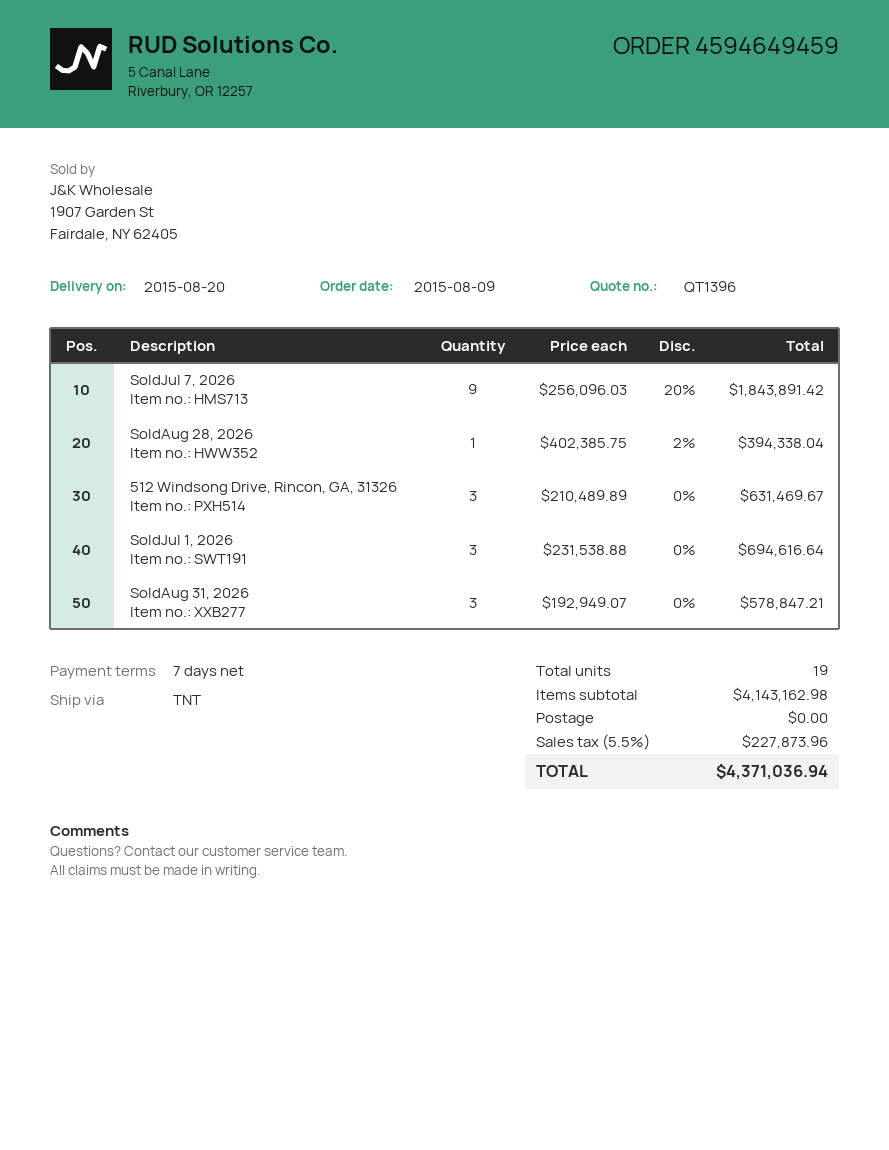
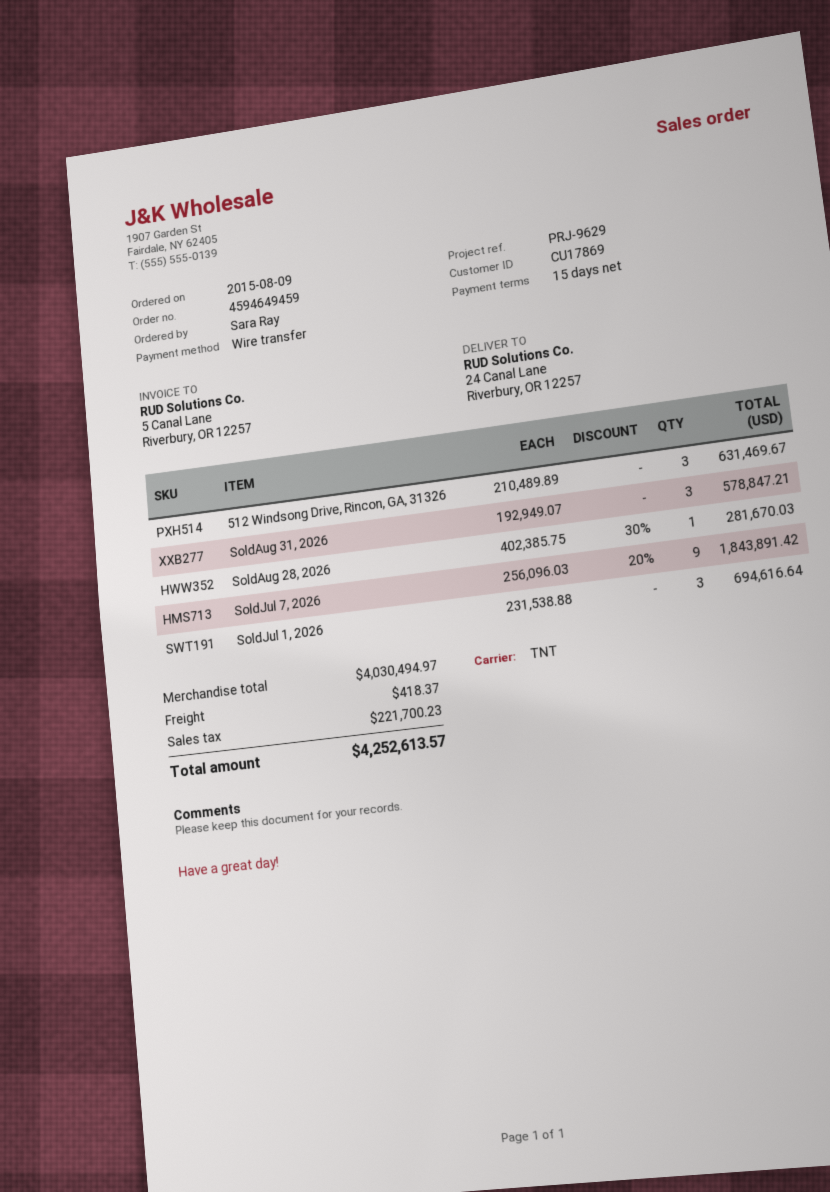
payment terms: 7 days -> 15 days
SoldAug 28, 2026: 1 x 402385.75 - 2% = 394338.04 -> 1 x 402385.75 - 30% = 281670.03
subtotal: 4143162.98 -> 4030494.97
shipping: 0.00 -> 418.37
tax: 227873.96 -> 221700.23
total: 4371036.94 -> 4252613.57

